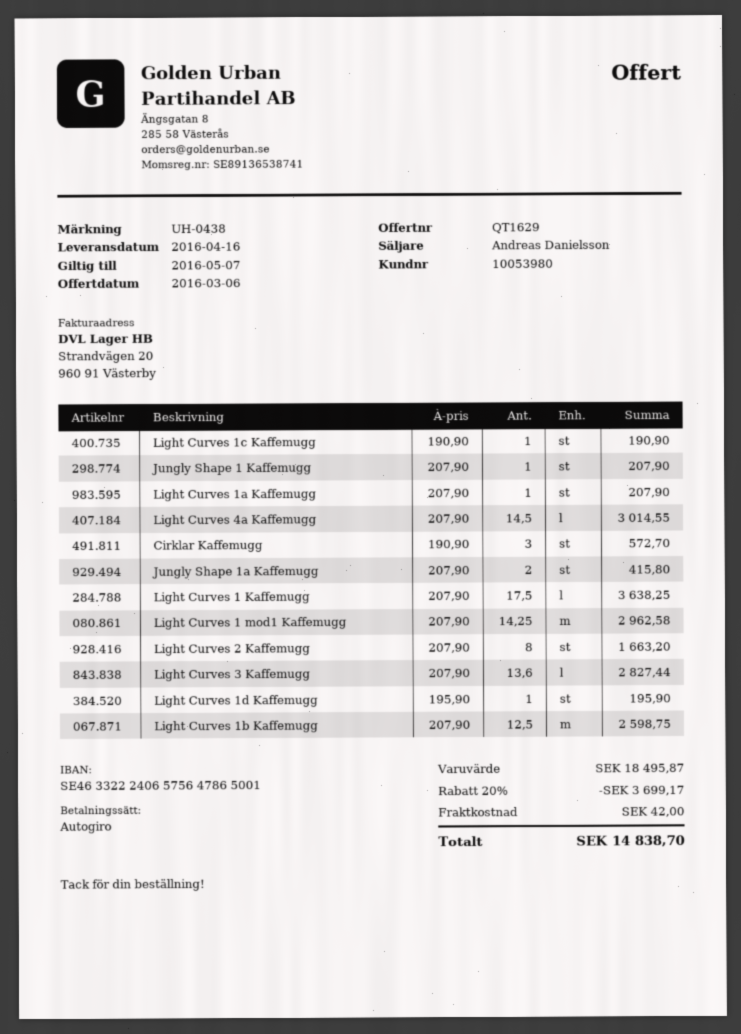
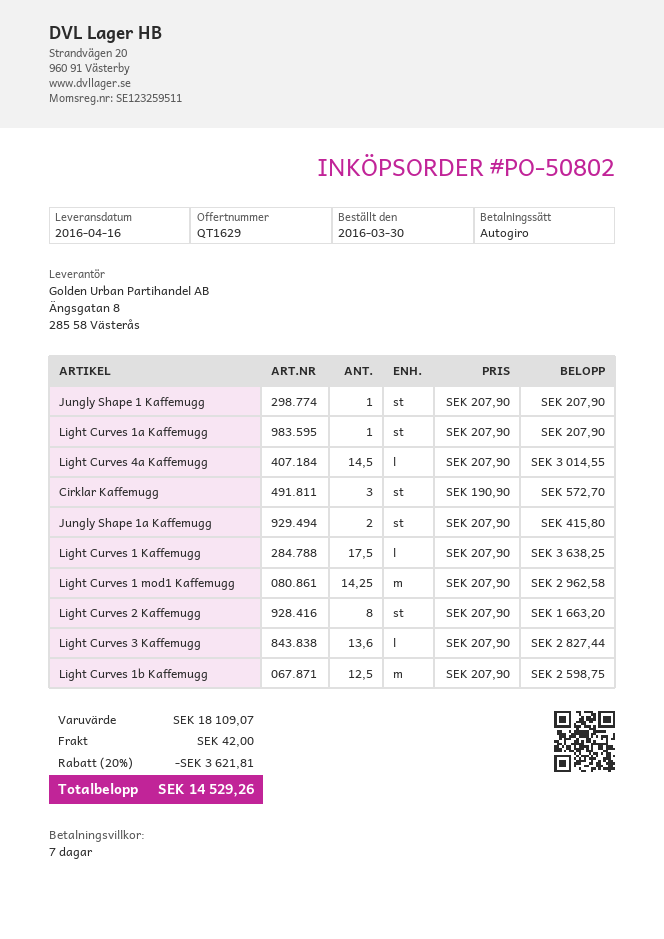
Light Curves 1c Kaffemugg: 1 x 190.90 = 190.90 -> none
Light Curves 1d Kaffemugg: 1 x 195.90 = 195.90 -> none
subtotal: 18495.87 -> 18109.07
discount: 20% = 3699.17 -> 20% = 3621.81
total: 14838.70 -> 14529.26

